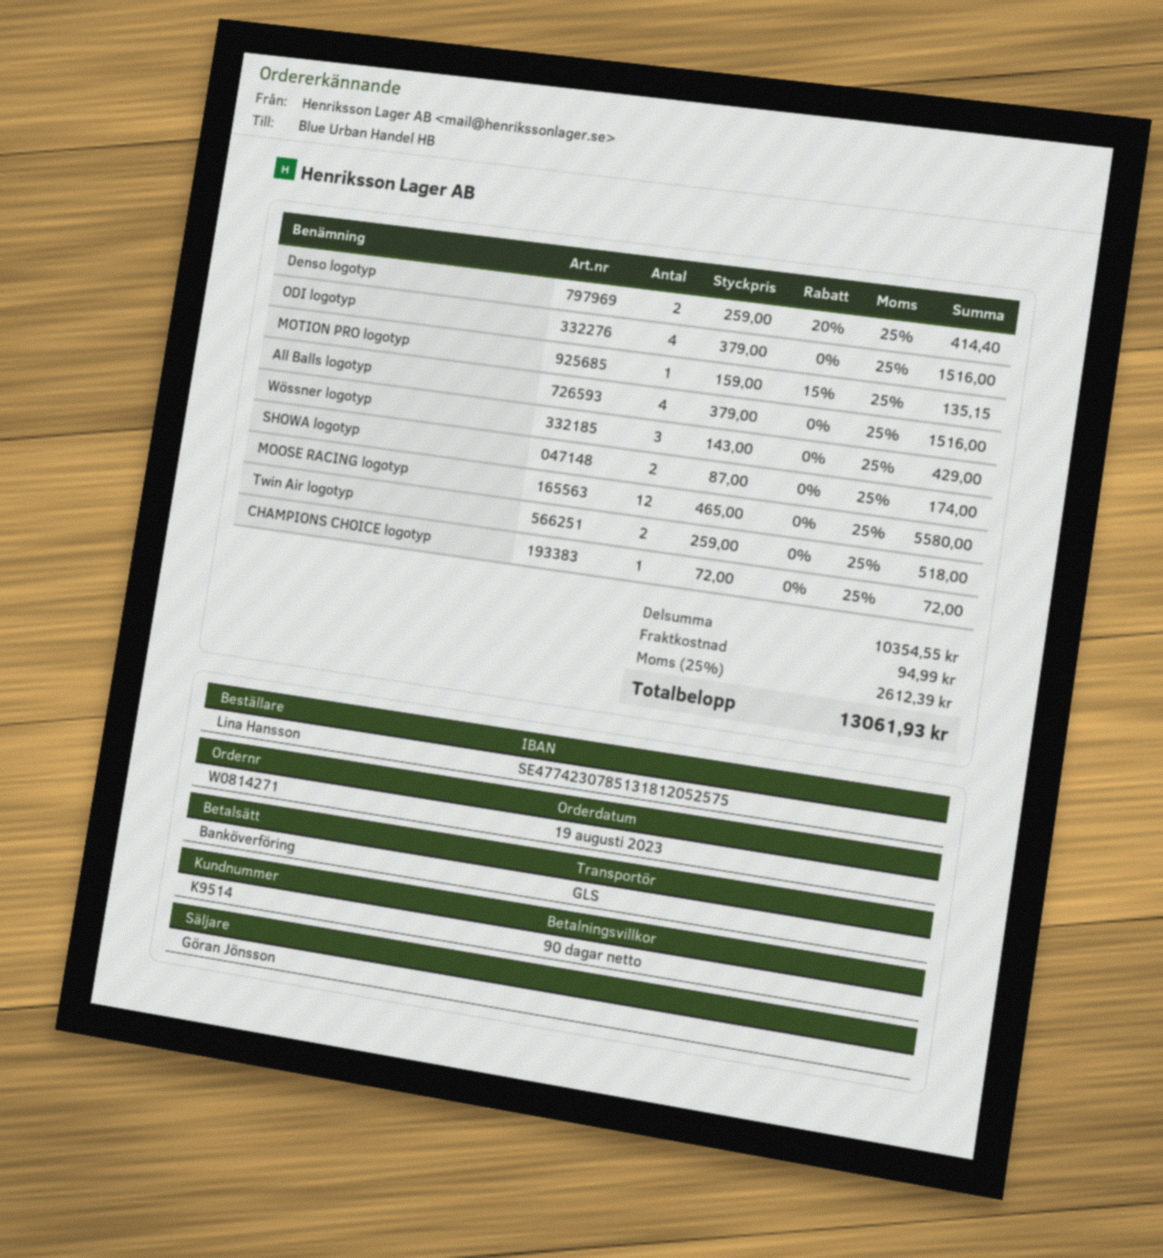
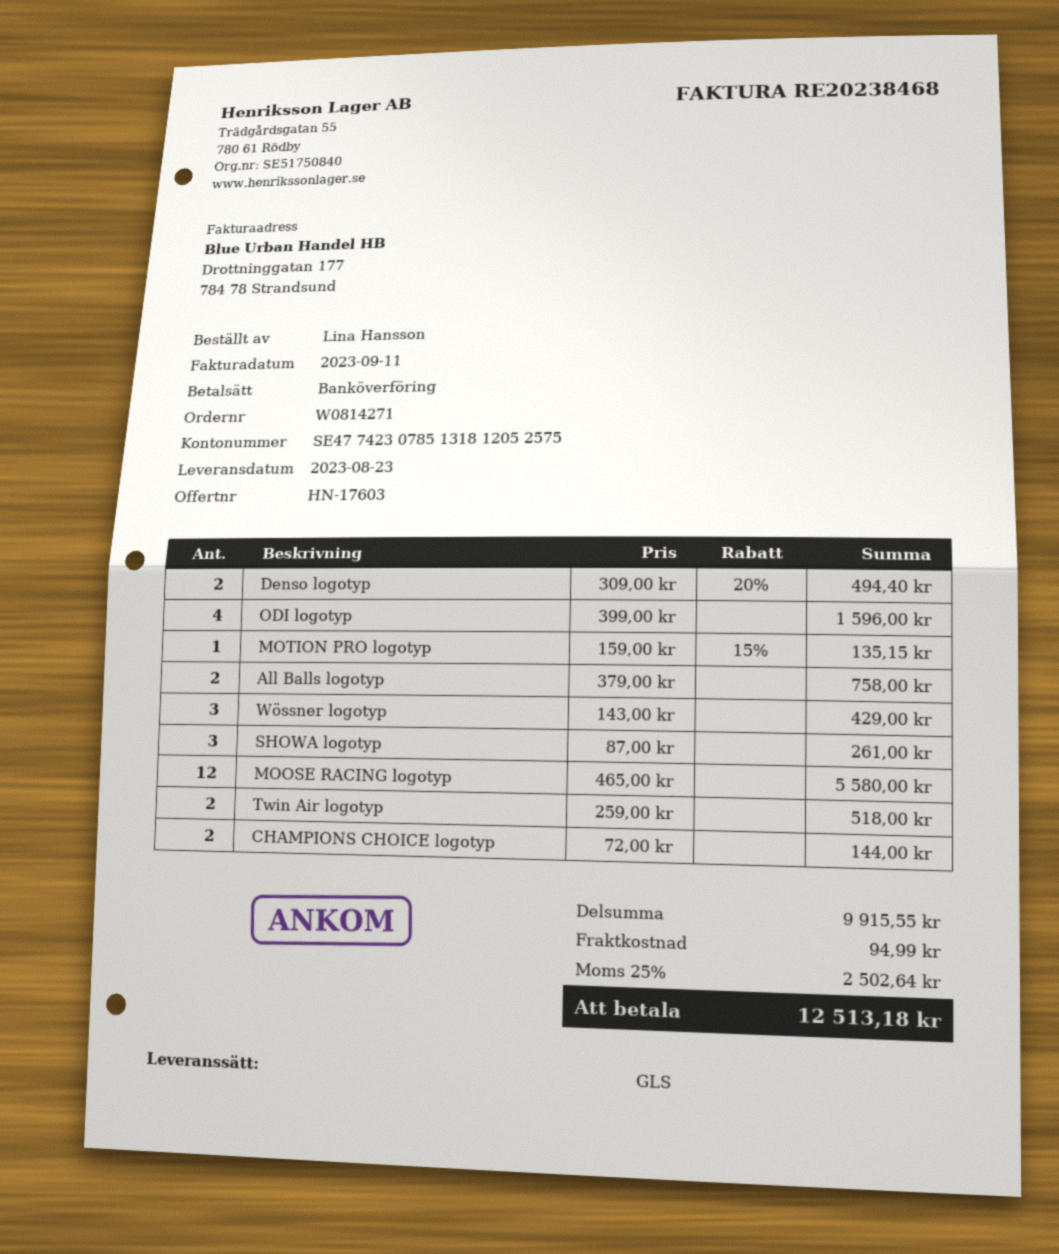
Denso logotyp: 2 x 259.00 - 20% = 414.40 -> 2 x 309.00 - 20% = 494.40
ODI logotyp: 4 x 379.00 = 1516.00 -> 4 x 399.00 = 1596.00
All Balls logotyp: 4 x 379.00 = 1516.00 -> 2 x 379.00 = 758.00
SHOWA logotyp: 2 x 87.00 = 174.00 -> 3 x 87.00 = 261.00
CHAMPIONS CHOICE logotyp: 1 x 72.00 = 72.00 -> 2 x 72.00 = 144.00
subtotal: 10354.55 -> 9915.55
tax: 25% = 2612.39 -> 25% = 2502.64
total: 13061.93 -> 12513.18

